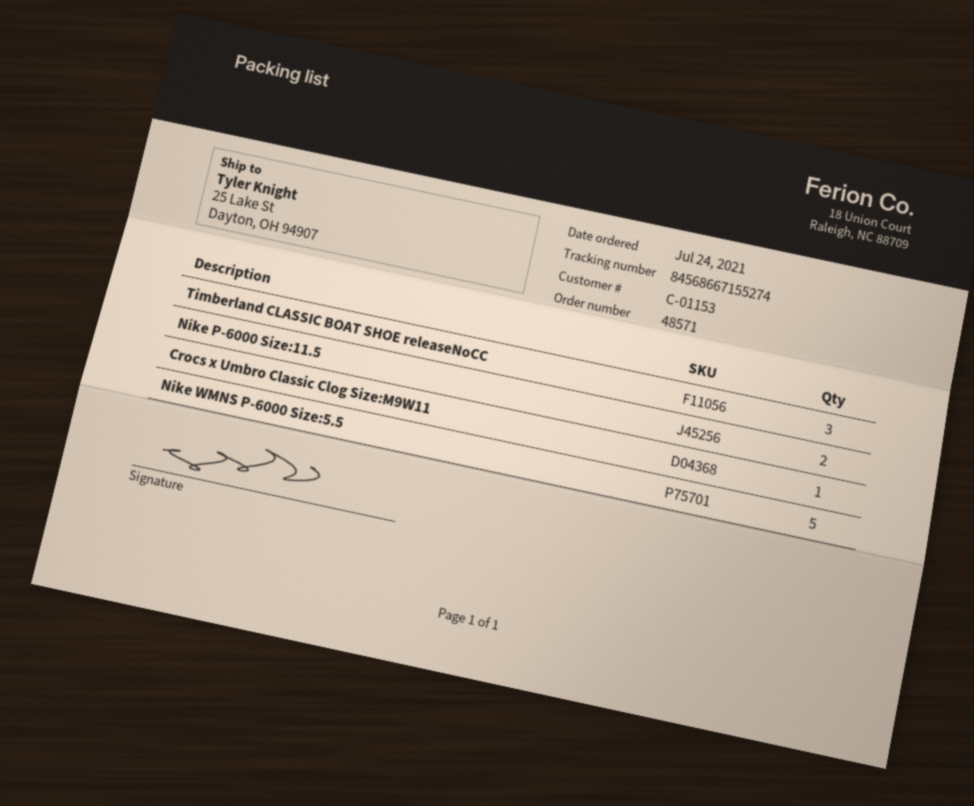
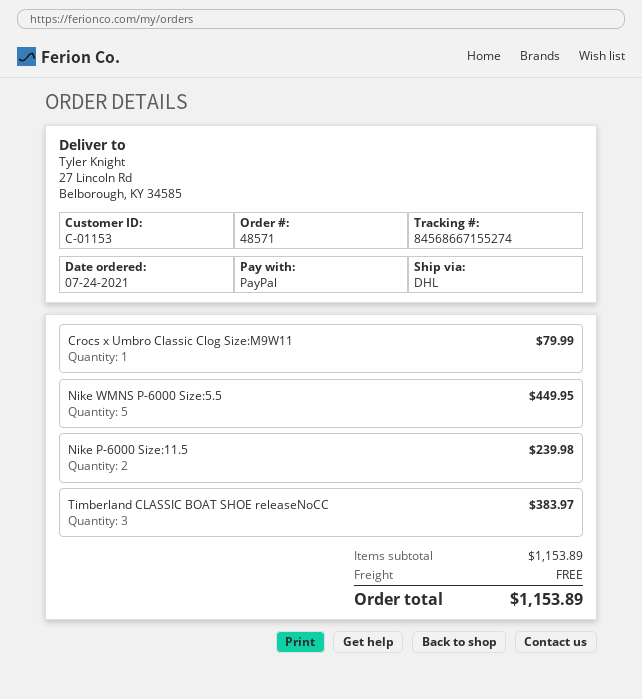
ship to: 25 Lake St, Dayton, OH 94907 -> 27 Lincoln Rd, Belborough, KY 34585

